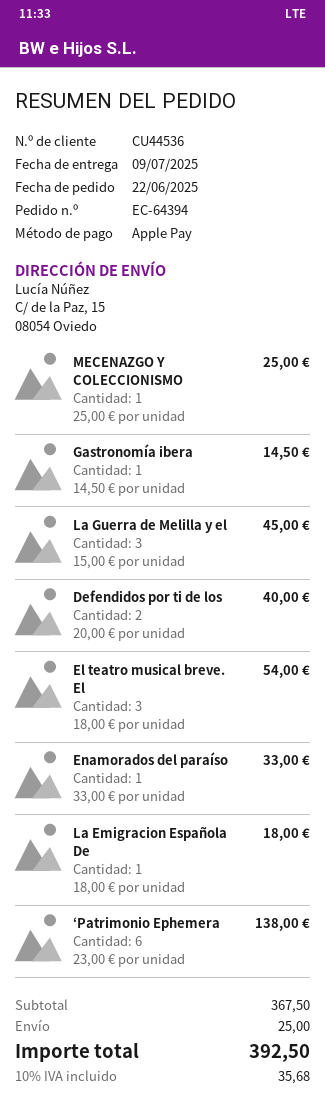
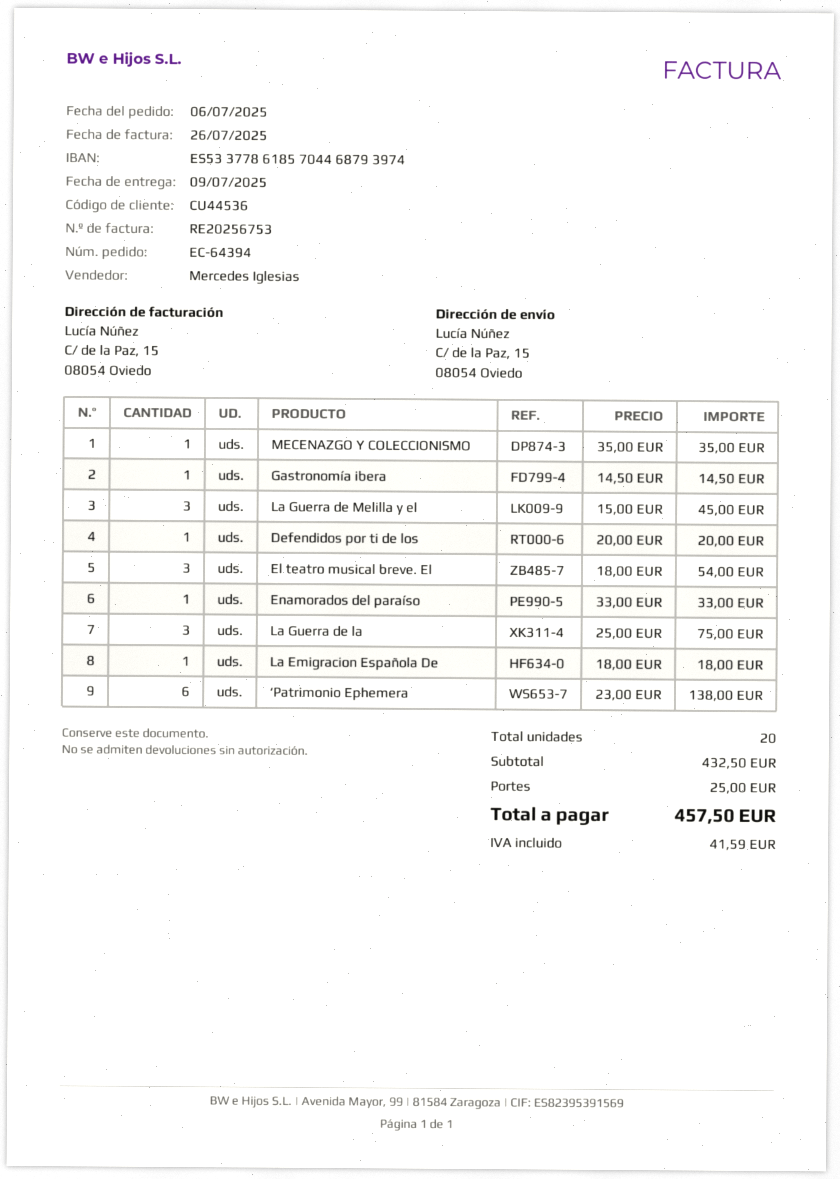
order date: 2025-06-22 -> 2025-07-06
MECENAZGO Y COLECCIONISMO: 1 x 25.00 = 25.00 -> 1 x 35.00 = 35.00
Defendidos por ti de los: 2 x 20.00 = 40.00 -> 1 x 20.00 = 20.00
La Guerra de la: none -> 3 x 25.00 = 75.00
subtotal: 367.50 -> 432.50
tax: 35.68 -> 41.59
total: 392.50 -> 457.50

